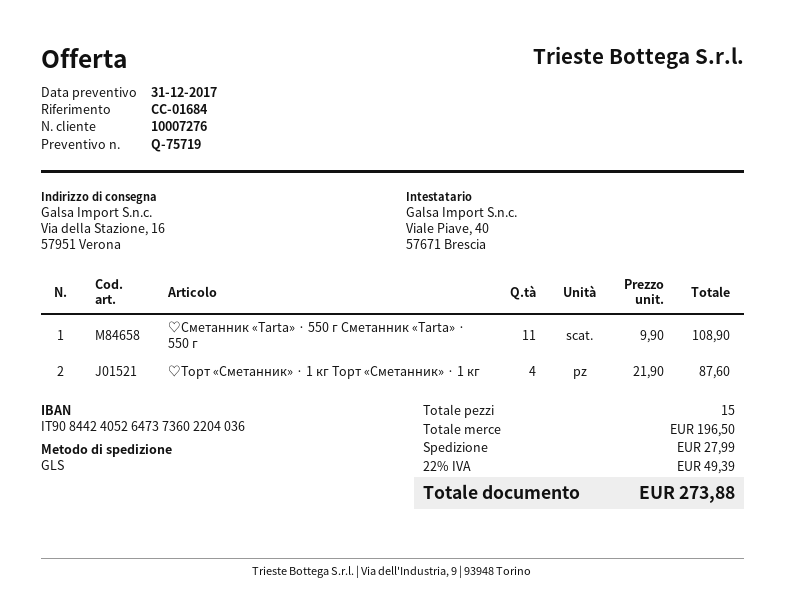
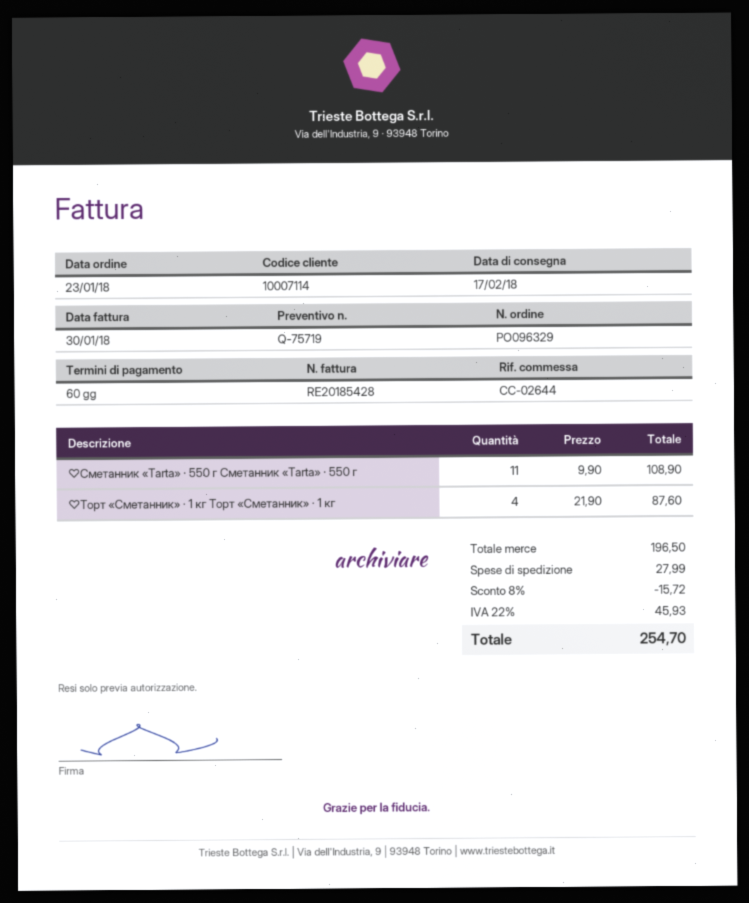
customer number: 10007276 -> 10007114
reference: CC-01684 -> CC-02644
discount: none -> 8% = 15.72
tax: 22% = 49.39 -> 22% = 45.93
total: 273.88 -> 254.70

